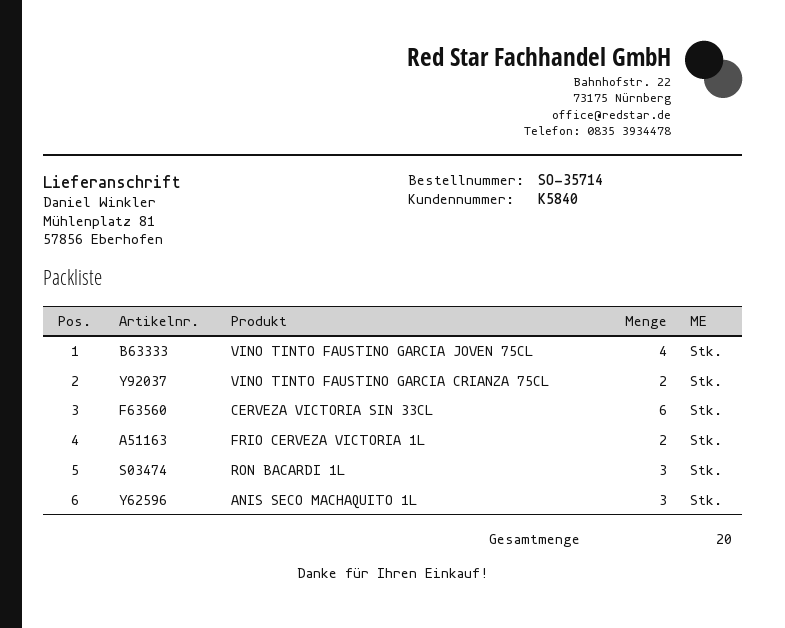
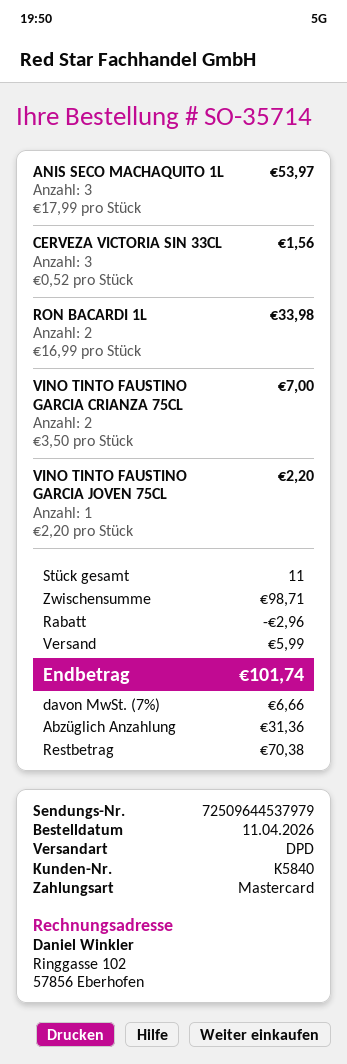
VINO TINTO FAUSTINO GARCIA JOVEN 75CL: 4 -> 1
CERVEZA VICTORIA SIN 33CL: 6 -> 3
FRIO CERVEZA VICTORIA 1L: 2 -> none
RON BACARDI 1L: 3 -> 2
total quantity: 20 -> 11

